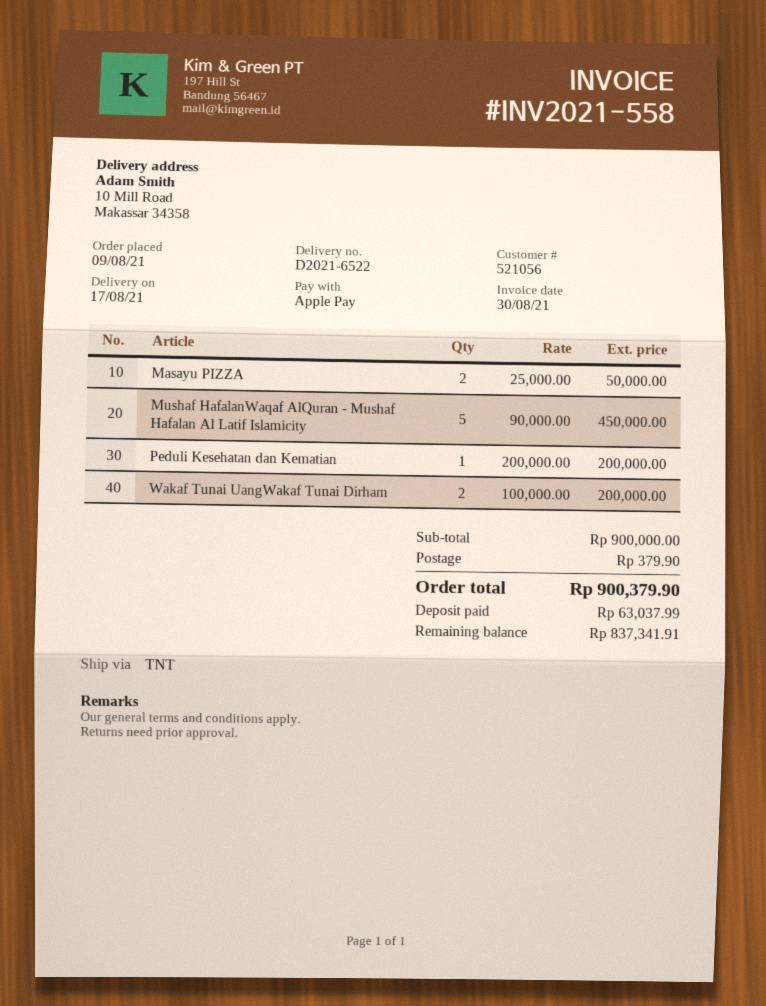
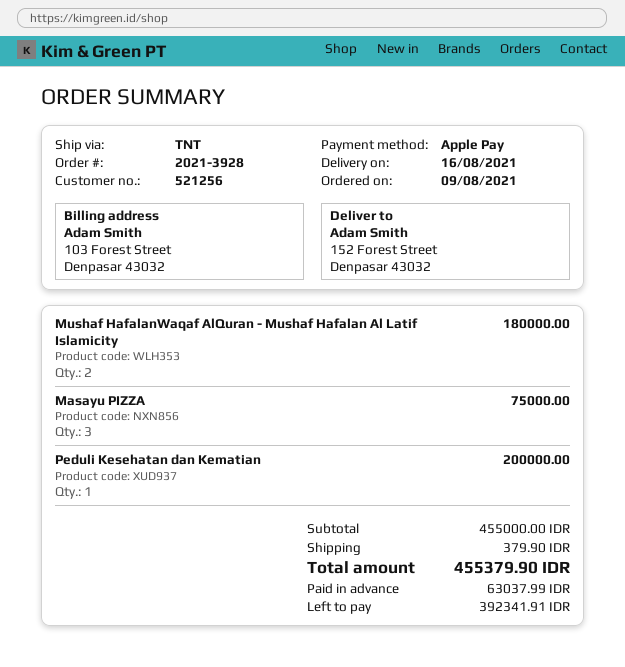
delivery date: 2021-08-17 -> 2021-08-16
customer number: 521056 -> 521256
ship to: 10 Mill Road, Makassar 34358 -> 152 Forest Street, Denpasar 43032
Masayu PIZZA: 2 for 50000.00 -> 3 for 75000.00
Mushaf HafalanWaqaf AlQuran - Mushaf Hafalan Al Latif Islamicity: 5 for 450000.00 -> 2 for 180000.00
Wakaf Tunai UangWakaf Tunai Dirham: 2 for 200000.00 -> none
subtotal: 900000.00 -> 455000.00
total: 900379.90 -> 455379.90
balance: 837341.91 -> 392341.91

